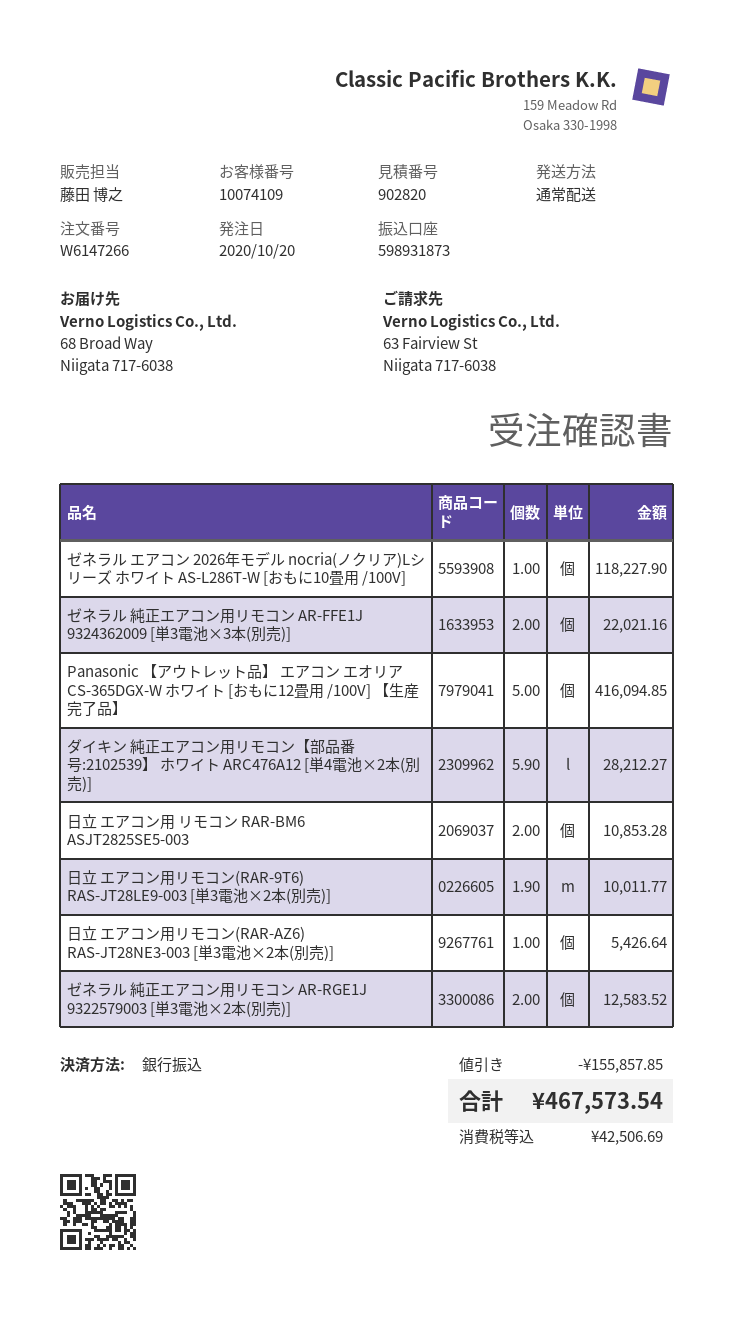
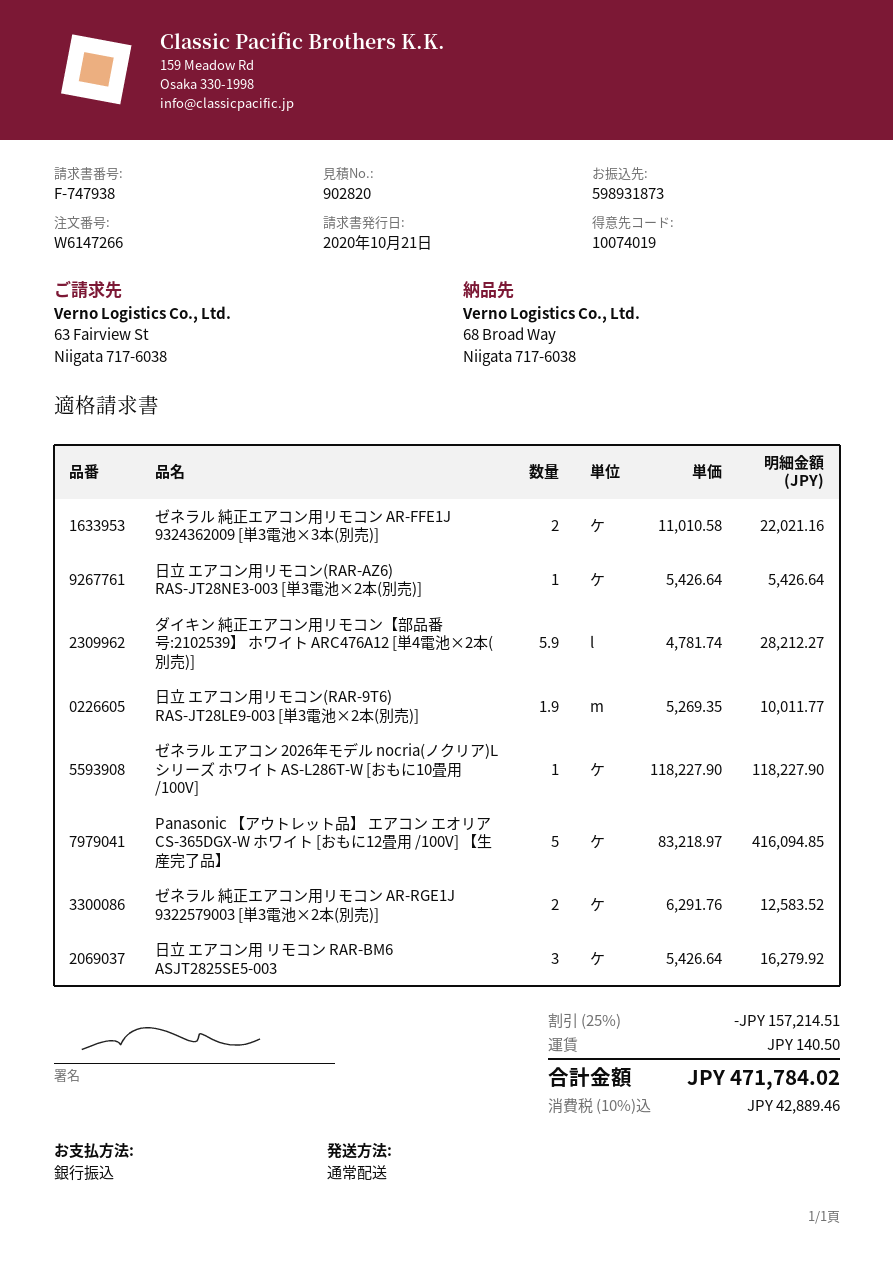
customer number: 10074109 -> 10074019
日立 エアコン用 リモコン RAR-BM6 ASJT2825SE5-003: 2 for 10853.28 -> 3 for 16279.92
discount: 155857.85 -> 157214.51
shipping: none -> 140.50
tax: 42506.69 -> 42889.46
total: 467573.54 -> 471784.02

